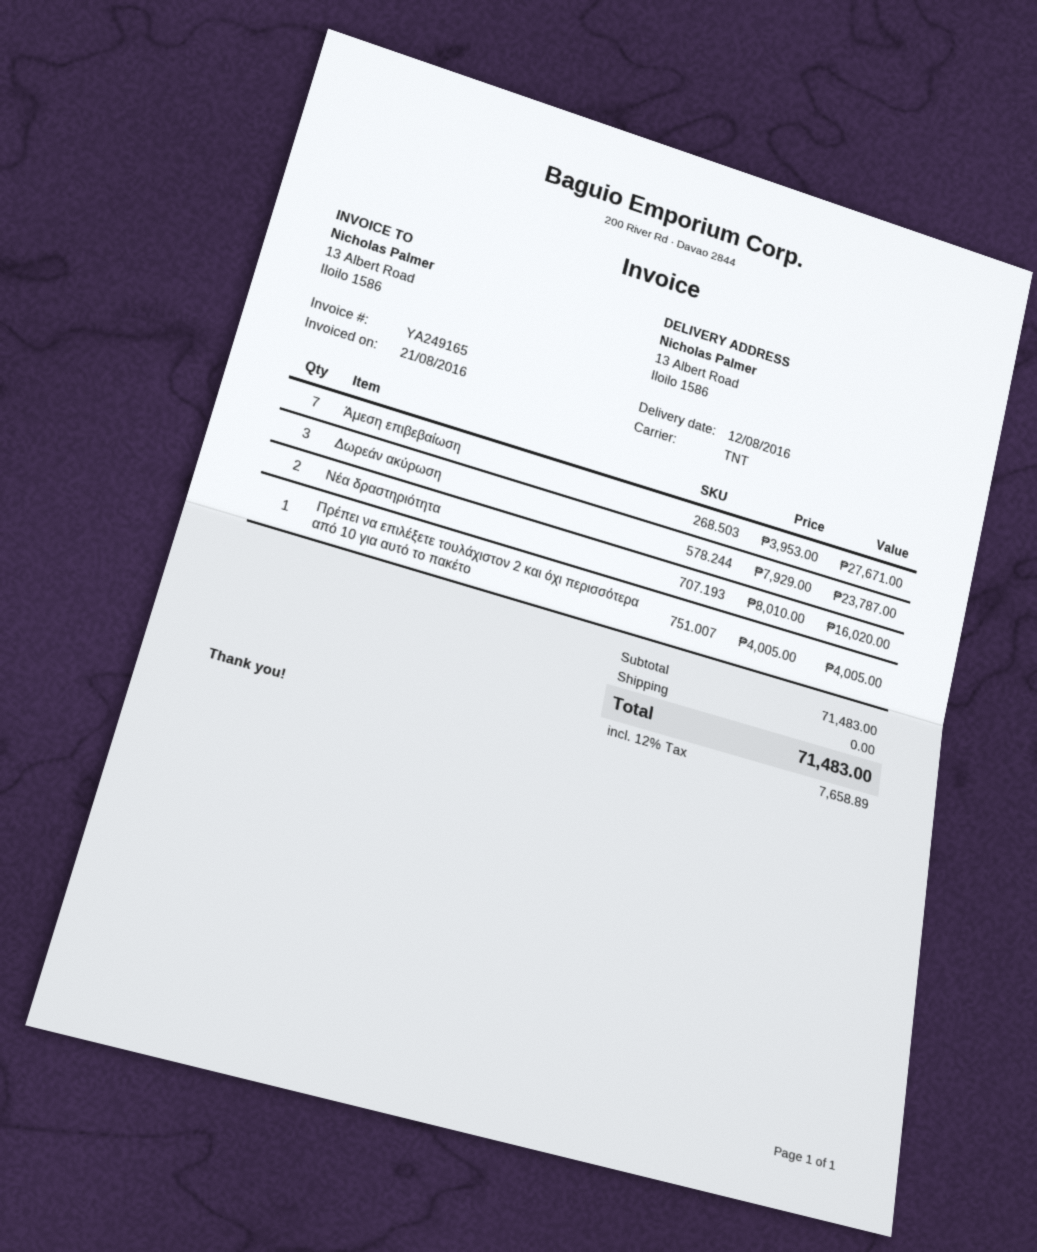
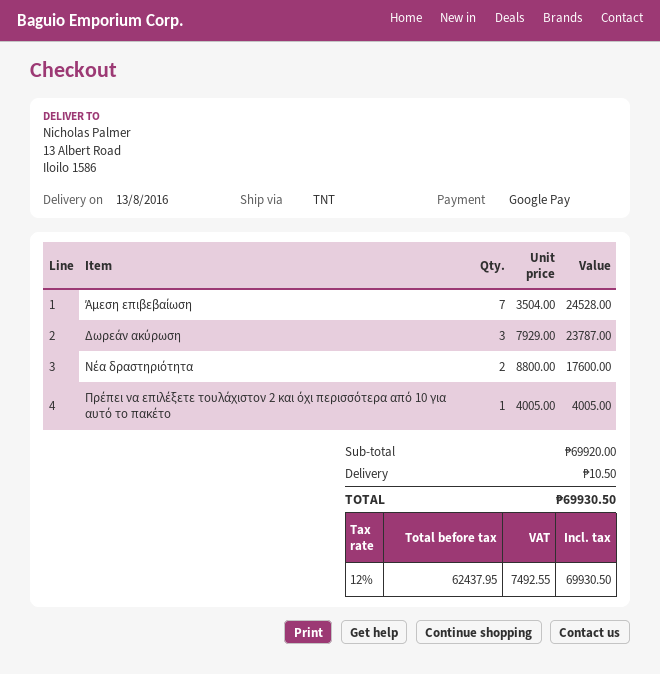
delivery date: 2016-08-12 -> 2016-08-13
Άμεση επιβεβαίωση: 7 x 3953.00 = 27671.00 -> 7 x 3504.00 = 24528.00
Νέα δραστηριότητα: 2 x 8010.00 = 16020.00 -> 2 x 8800.00 = 17600.00
subtotal: 71483.00 -> 69920.00
shipping: 0.00 -> 10.50
tax: 12% = 7658.89 -> 12% = 7492.55
total: 71483.00 -> 69930.50

